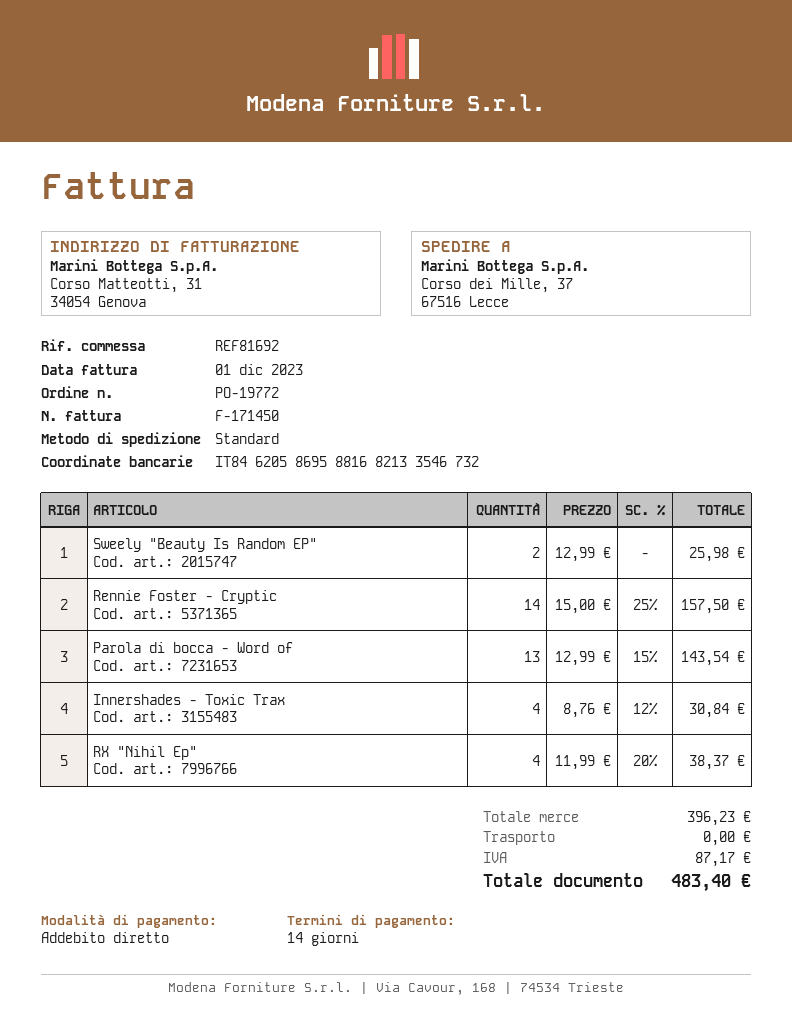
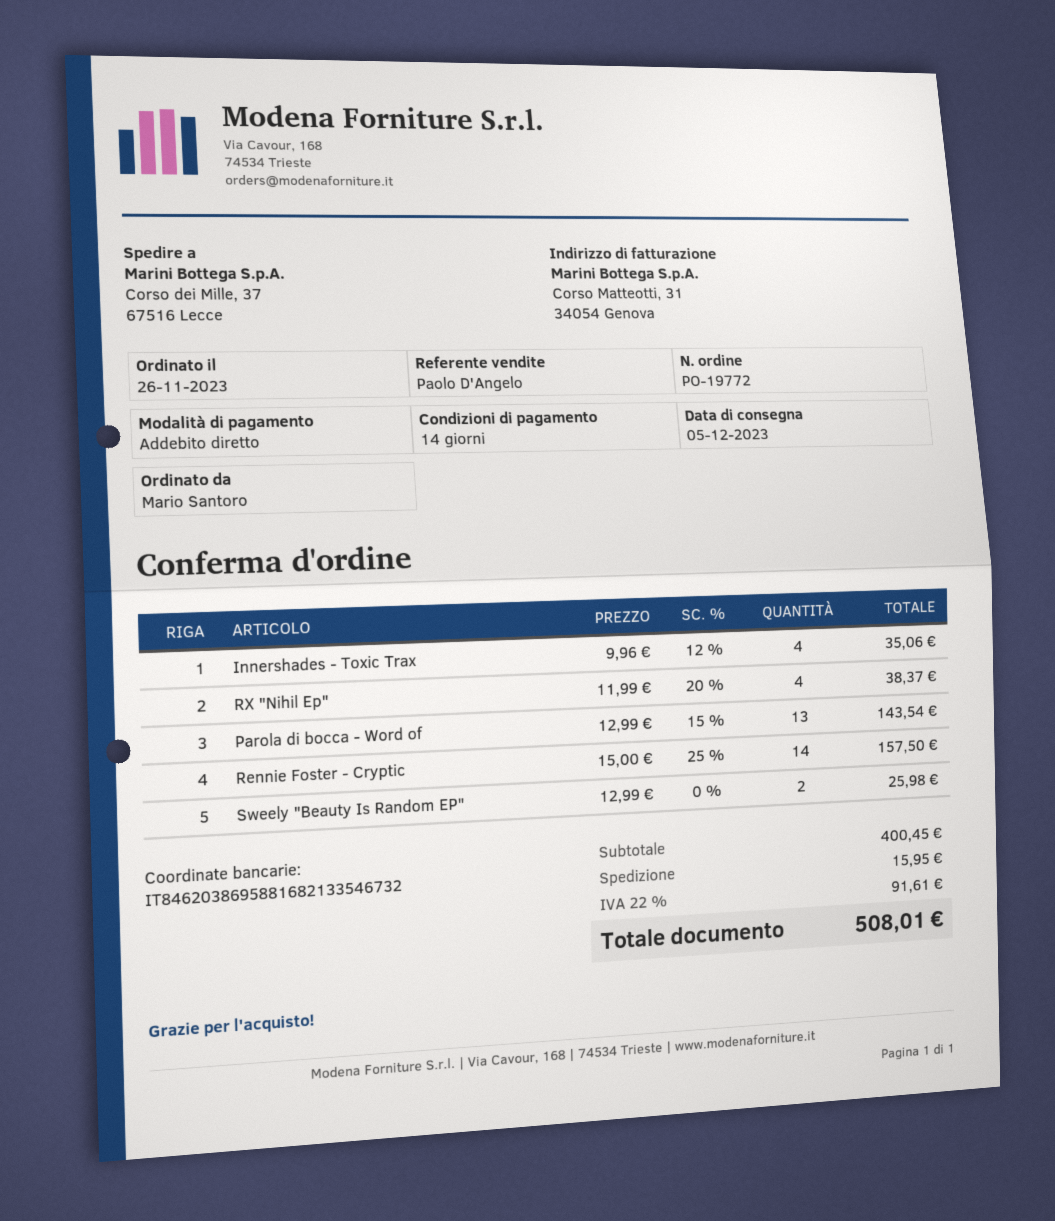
bank account: IT8462058695881682133546732 -> IT8462038695881682133546732
Innershades - Toxic Trax: 4 x 8.76 - 12% = 30.84 -> 4 x 9.96 - 12% = 35.06
subtotal: 396.23 -> 400.45
shipping: 0.00 -> 15.95
tax: 87.17 -> 91.61
total: 483.40 -> 508.01

